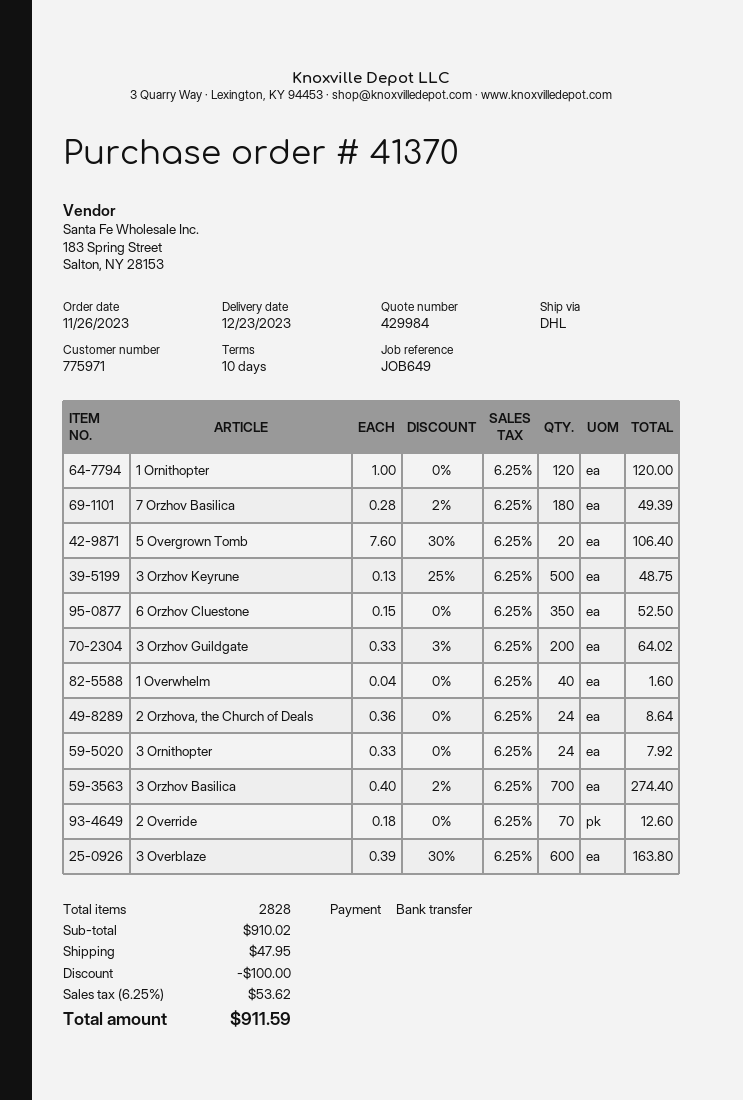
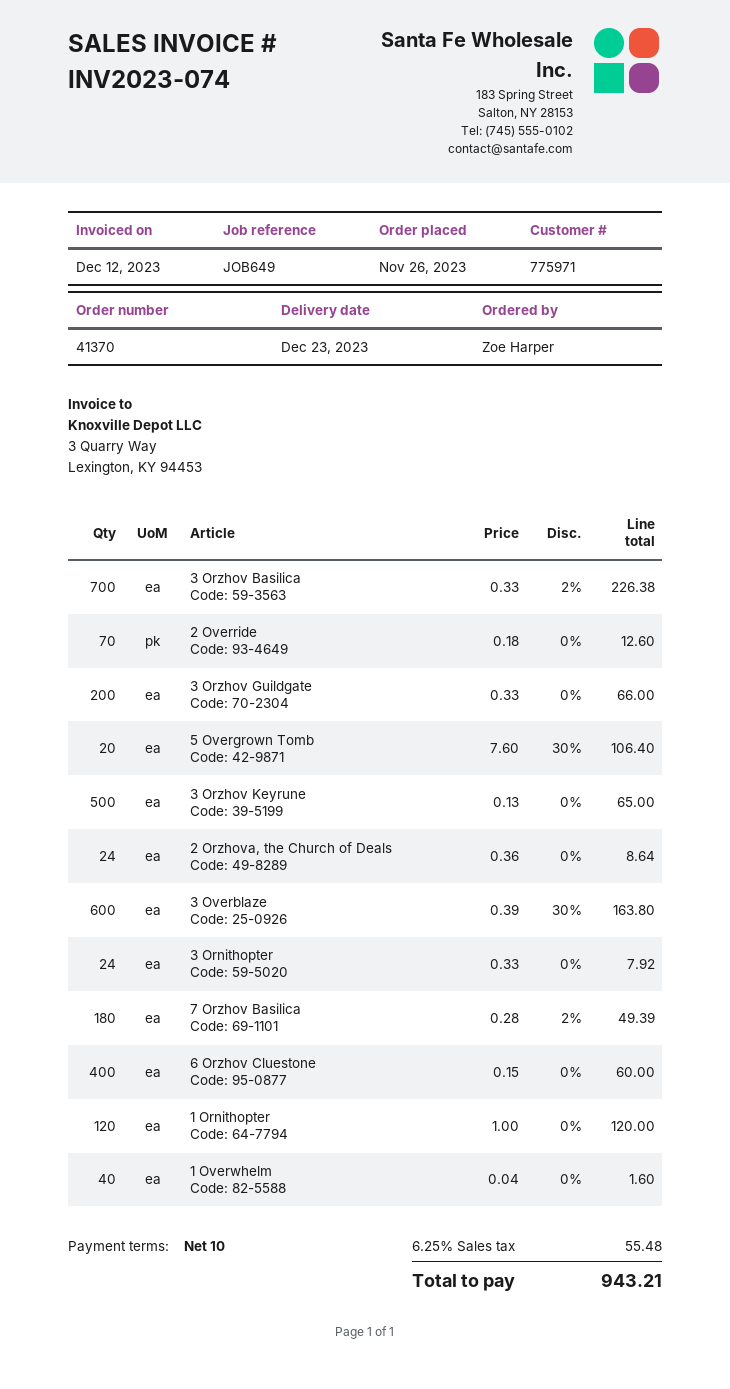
3 Orzhov Keyrune: 500 x 0.13 - 25% = 48.75 -> 500 x 0.13 = 65.00
6 Orzhov Cluestone: 350 x 0.15 = 52.50 -> 400 x 0.15 = 60.00
3 Orzhov Guildgate: 200 x 0.33 - 3% = 64.02 -> 200 x 0.33 = 66.00
3 Orzhov Basilica: 700 x 0.40 - 2% = 274.40 -> 700 x 0.33 - 2% = 226.38
discount: 100.00 -> none
shipping: 47.95 -> none
tax: 6.25% = 53.62 -> 6.25% = 55.48
total: 911.59 -> 943.21

